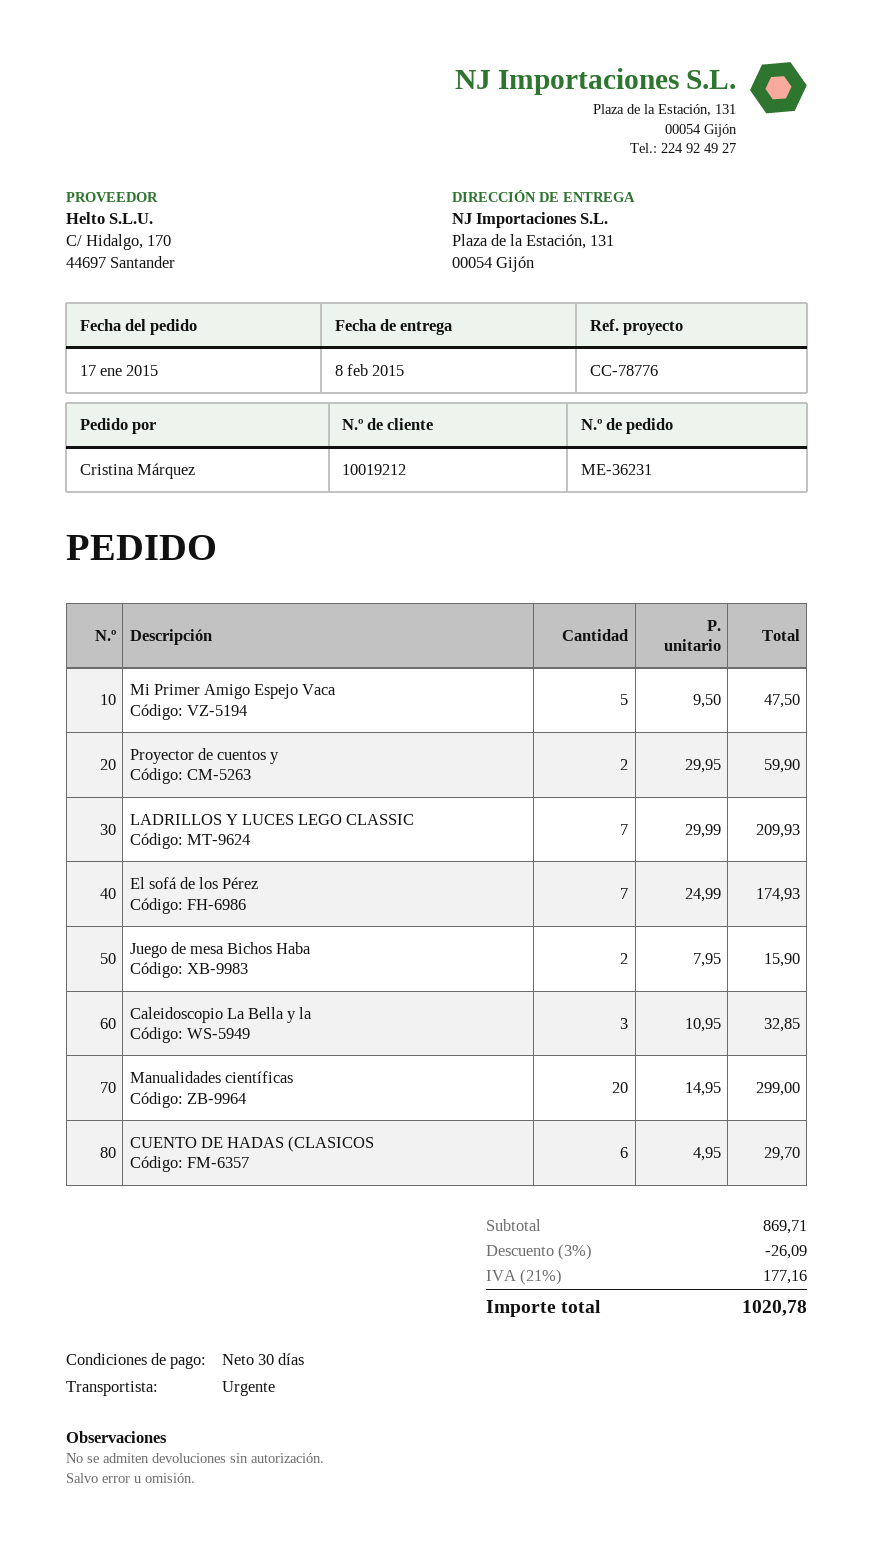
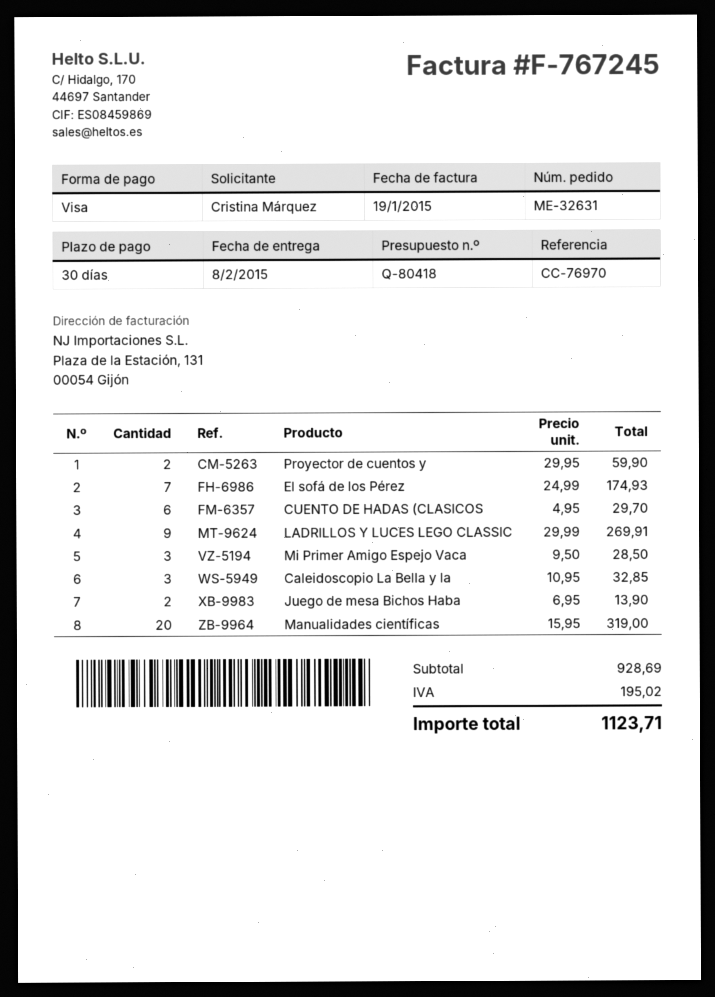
order number: ME-36231 -> ME-32631
reference: CC-78776 -> CC-76970
Mi Primer Amigo Espejo Vaca: 5 x 9.50 = 47.50 -> 3 x 9.50 = 28.50
LADRILLOS Y LUCES LEGO CLASSIC: 7 x 29.99 = 209.93 -> 9 x 29.99 = 269.91
Juego de mesa Bichos Haba: 2 x 7.95 = 15.90 -> 2 x 6.95 = 13.90
Manualidades científicas: 20 x 14.95 = 299.00 -> 20 x 15.95 = 319.00
subtotal: 869.71 -> 928.69
discount: 3% = 26.09 -> none
tax: 177.16 -> 195.02
total: 1020.78 -> 1123.71

